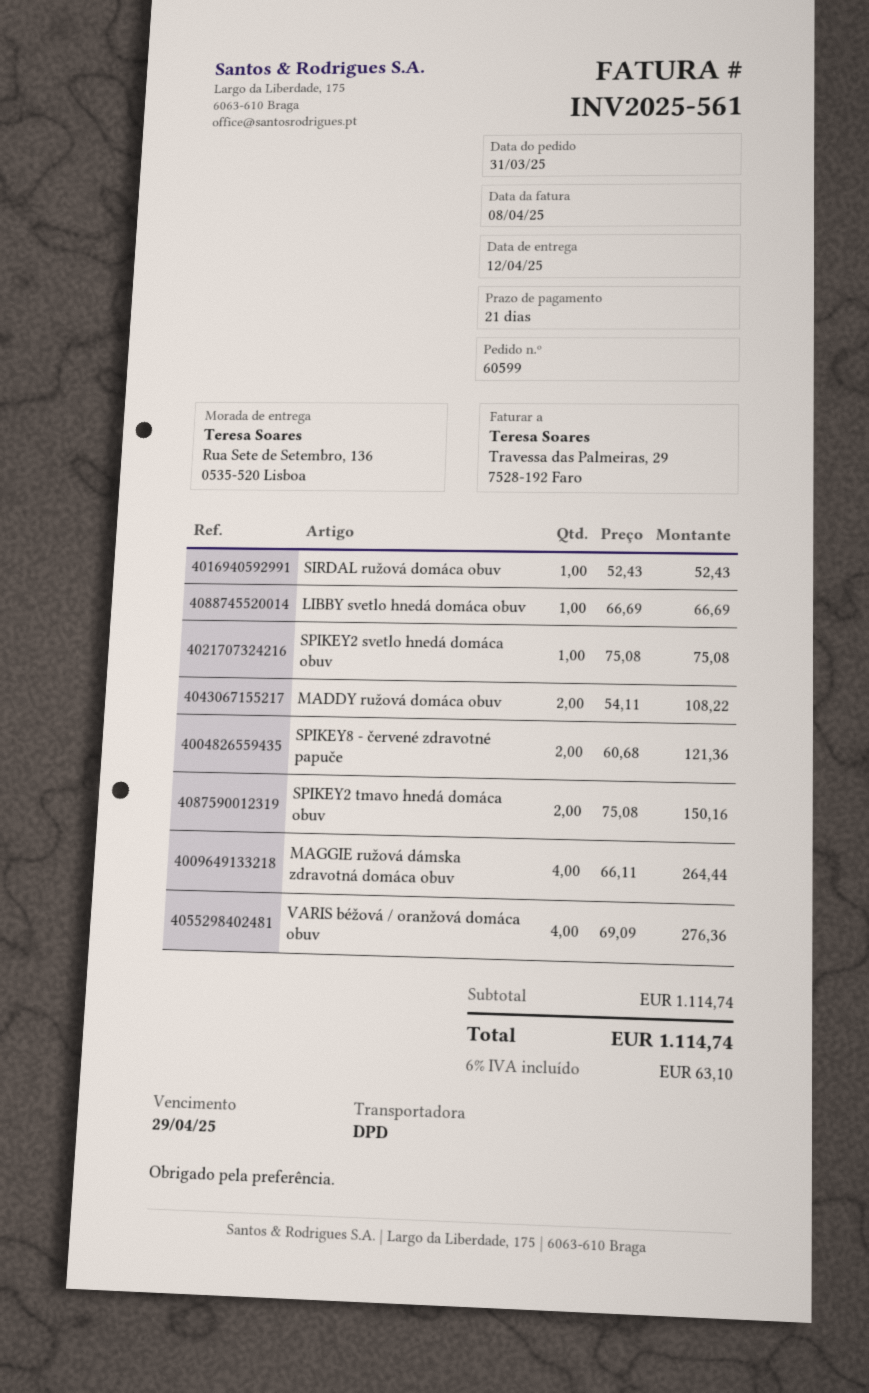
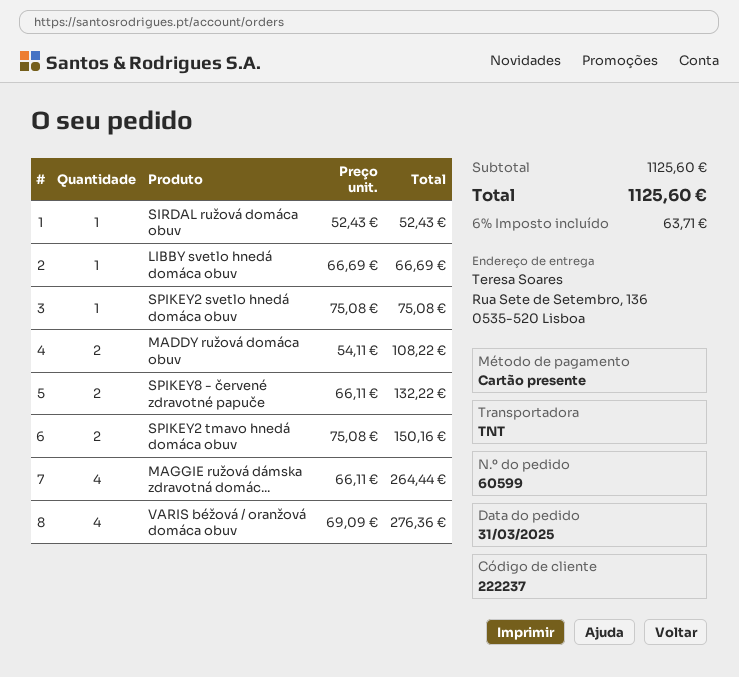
shipping method: DPD -> TNT
SPIKEY8 - červené zdravotné papuče: 2 x 60.68 = 121.36 -> 2 x 66.11 = 132.22
subtotal: 1114.74 -> 1125.60
tax: 6% = 63.10 -> 6% = 63.71
total: 1114.74 -> 1125.60

